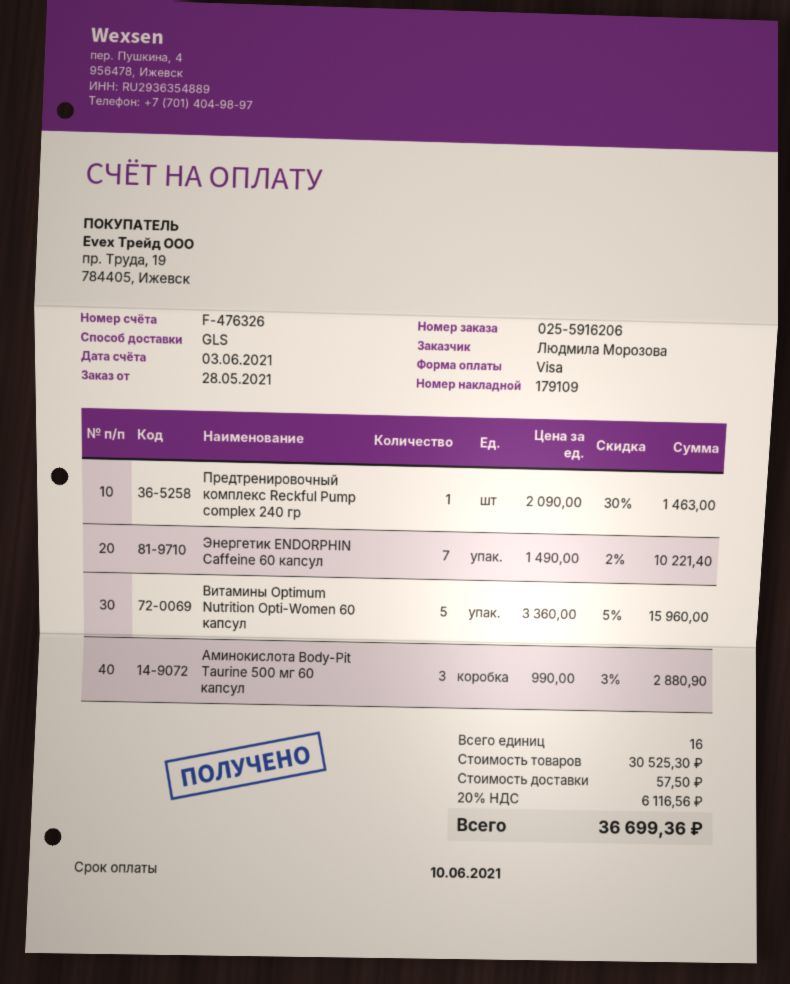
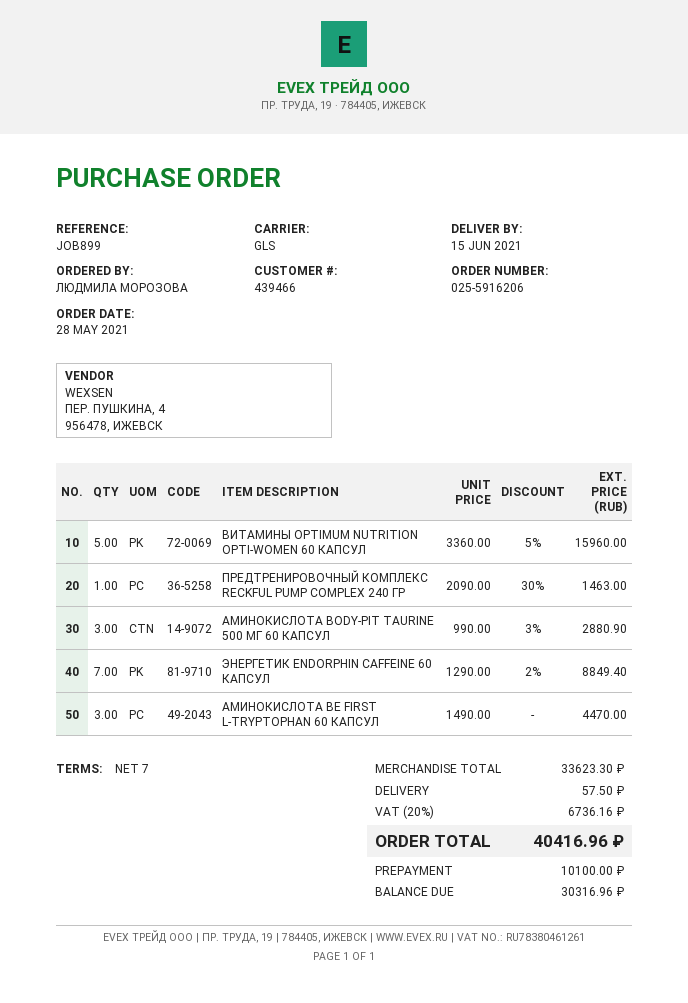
Энергетик ENDORPHIN Caffeine 60 капсул: 7 x 1490.00 - 2% = 10221.40 -> 7 x 1290.00 - 2% = 8849.40
АМИНОКИСЛОТА BE FIRST L-TRYPTOPHAN 60 КАПСУЛ: none -> 3 x 1490.00 = 4470.00
subtotal: 30525.30 -> 33623.30
tax: 20% = 6116.56 -> 20% = 6736.16
total: 36699.36 -> 40416.96

